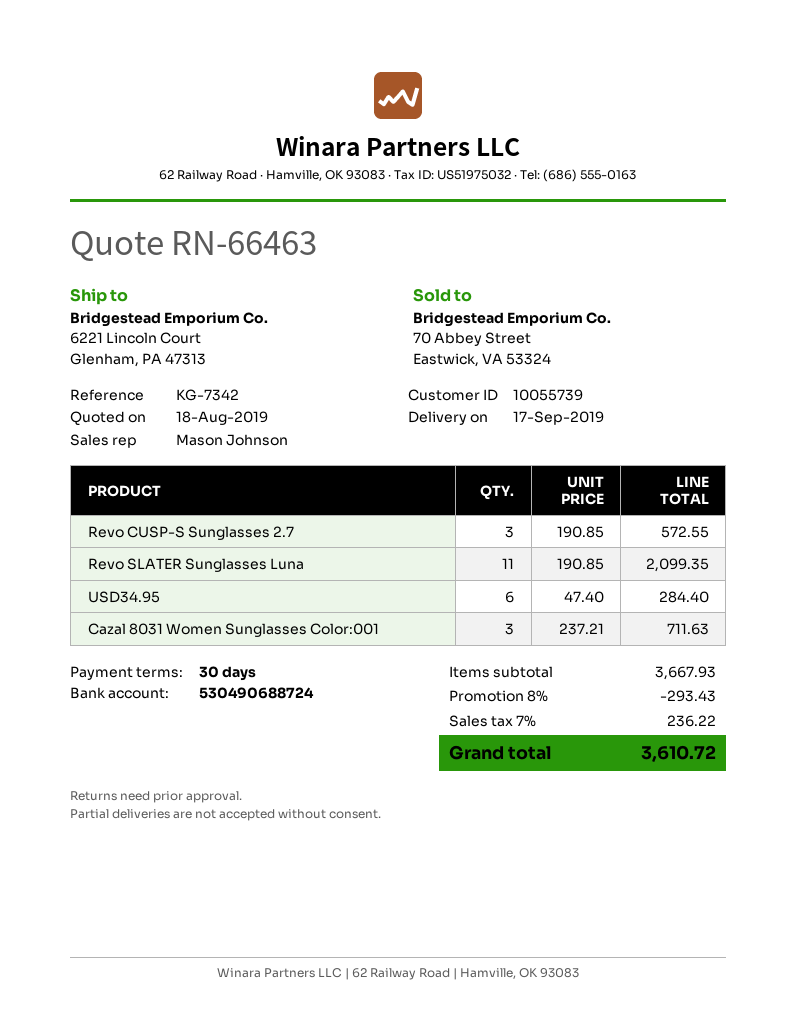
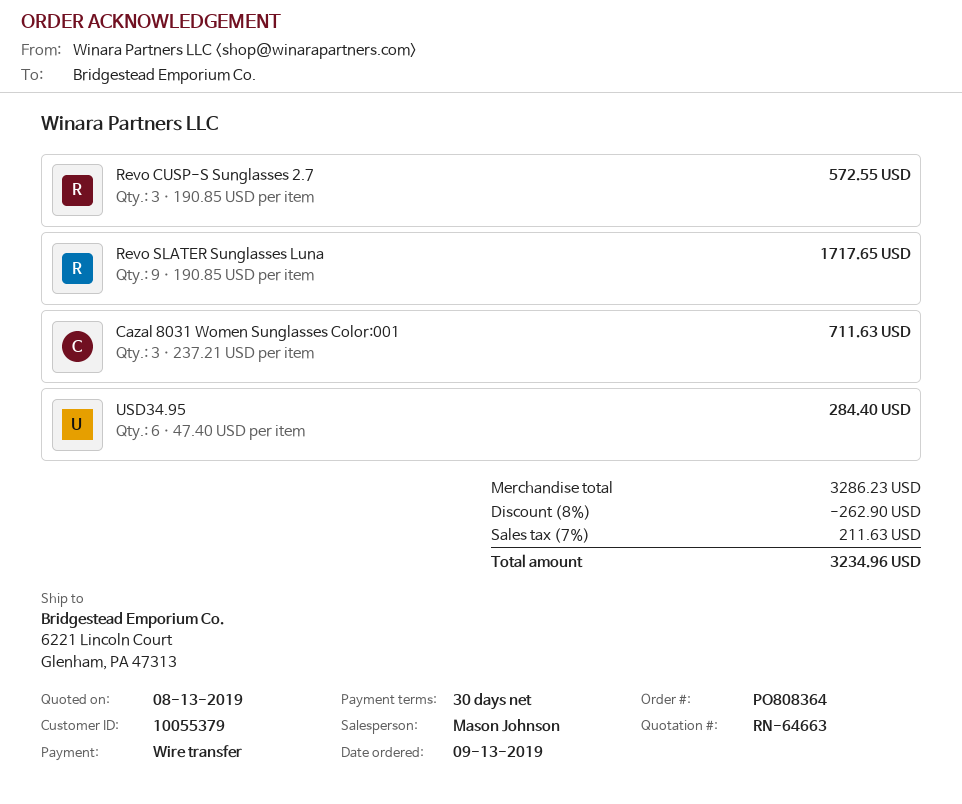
quote number: RN-66463 -> RN-64663
quote date: 2019-08-18 -> 2019-08-13
customer number: 10055739 -> 10055379
Revo SLATER Sunglasses Luna: 11 x 190.85 = 2099.35 -> 9 x 190.85 = 1717.65
subtotal: 3667.93 -> 3286.23
discount: 8% = 293.43 -> 8% = 262.90
tax: 7% = 236.22 -> 7% = 211.63
total: 3610.72 -> 3234.96

